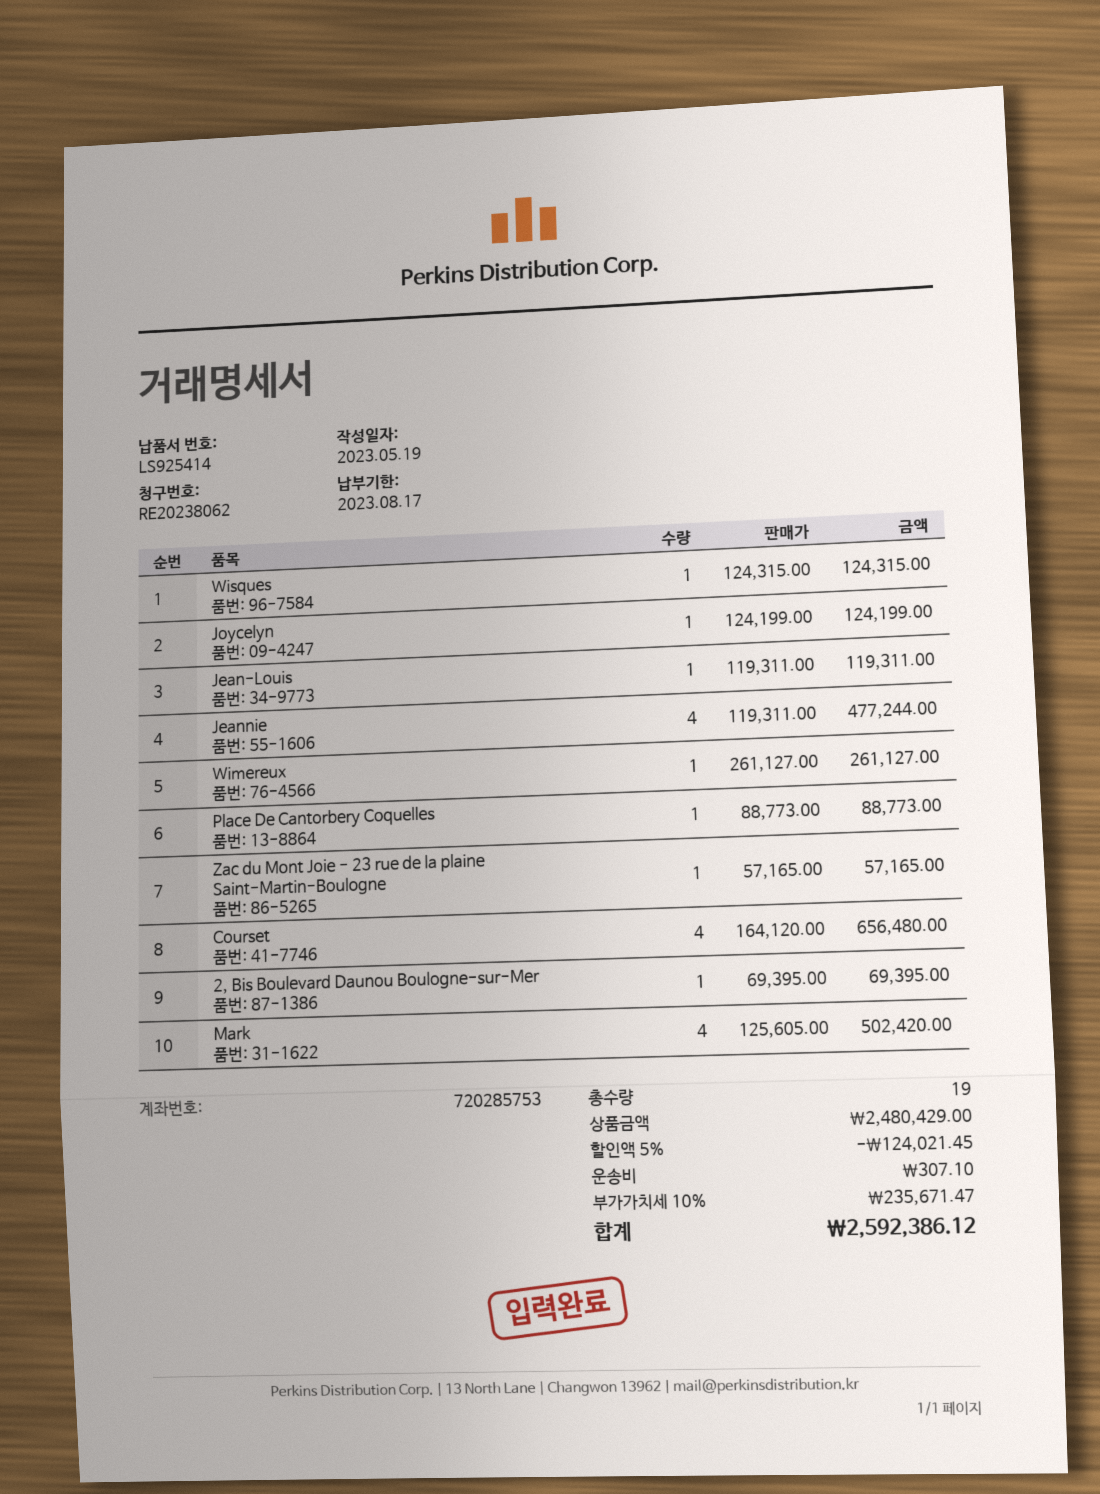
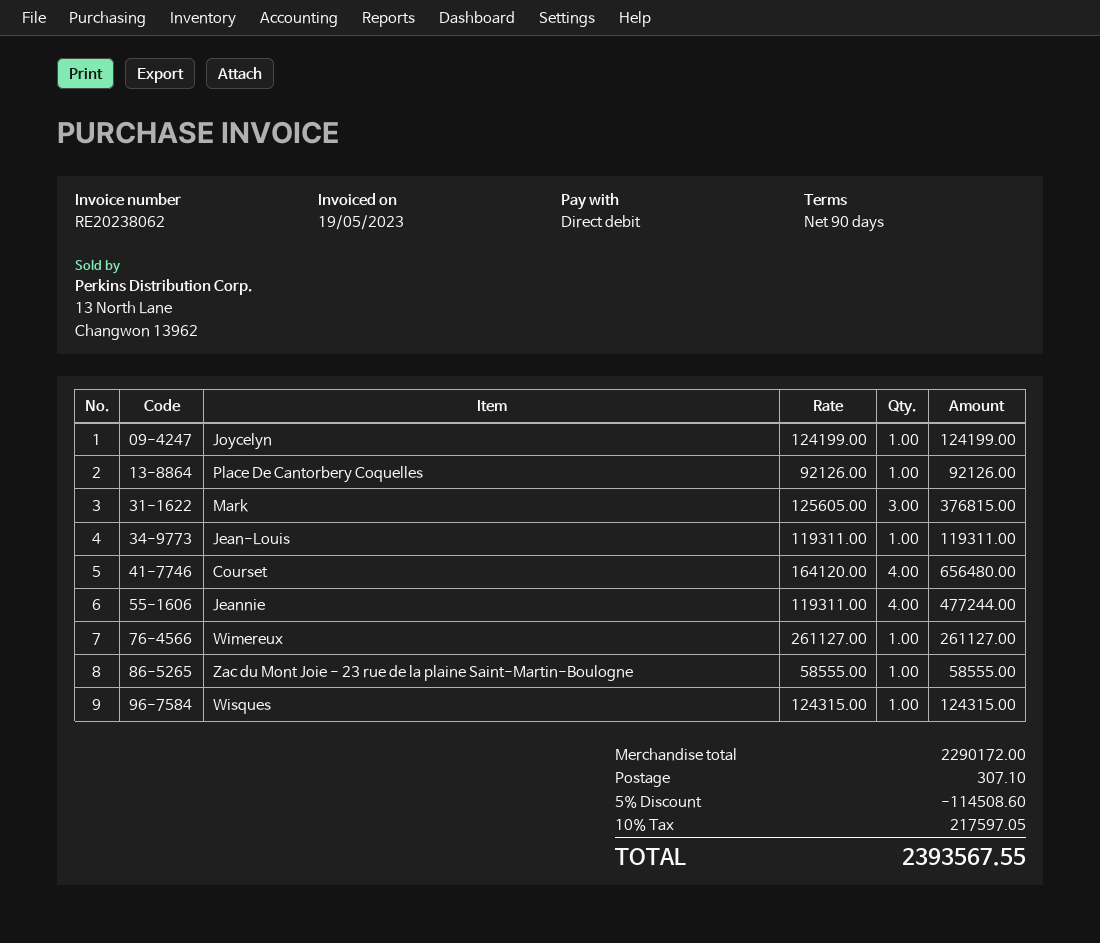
Place De Cantorbery Coquelles: 1 x 88773.00 = 88773.00 -> 1 x 92126.00 = 92126.00
Zac du Mont Joie - 23 rue de la plaine Saint-Martin-Boulogne: 1 x 57165.00 = 57165.00 -> 1 x 58555.00 = 58555.00
2, Bis Boulevard Daunou Boulogne-sur-Mer: 1 x 69395.00 = 69395.00 -> none
Mark: 4 x 125605.00 = 502420.00 -> 3 x 125605.00 = 376815.00
subtotal: 2480429.00 -> 2290172.00
discount: 5% = 124021.45 -> 5% = 114508.60
tax: 10% = 235671.47 -> 10% = 217597.05
total: 2592386.12 -> 2393567.55

